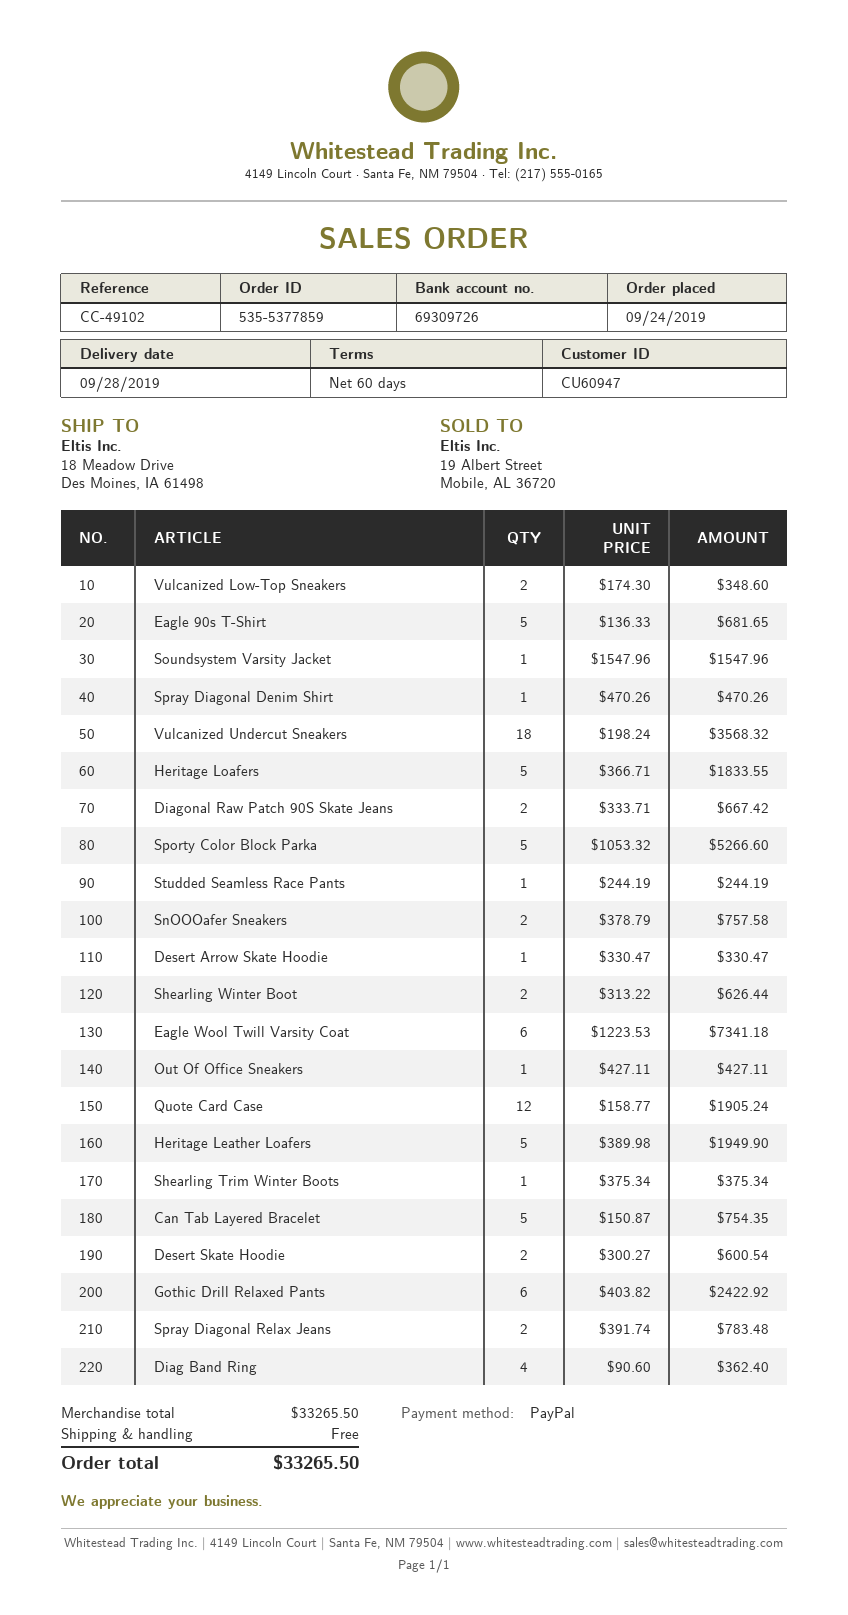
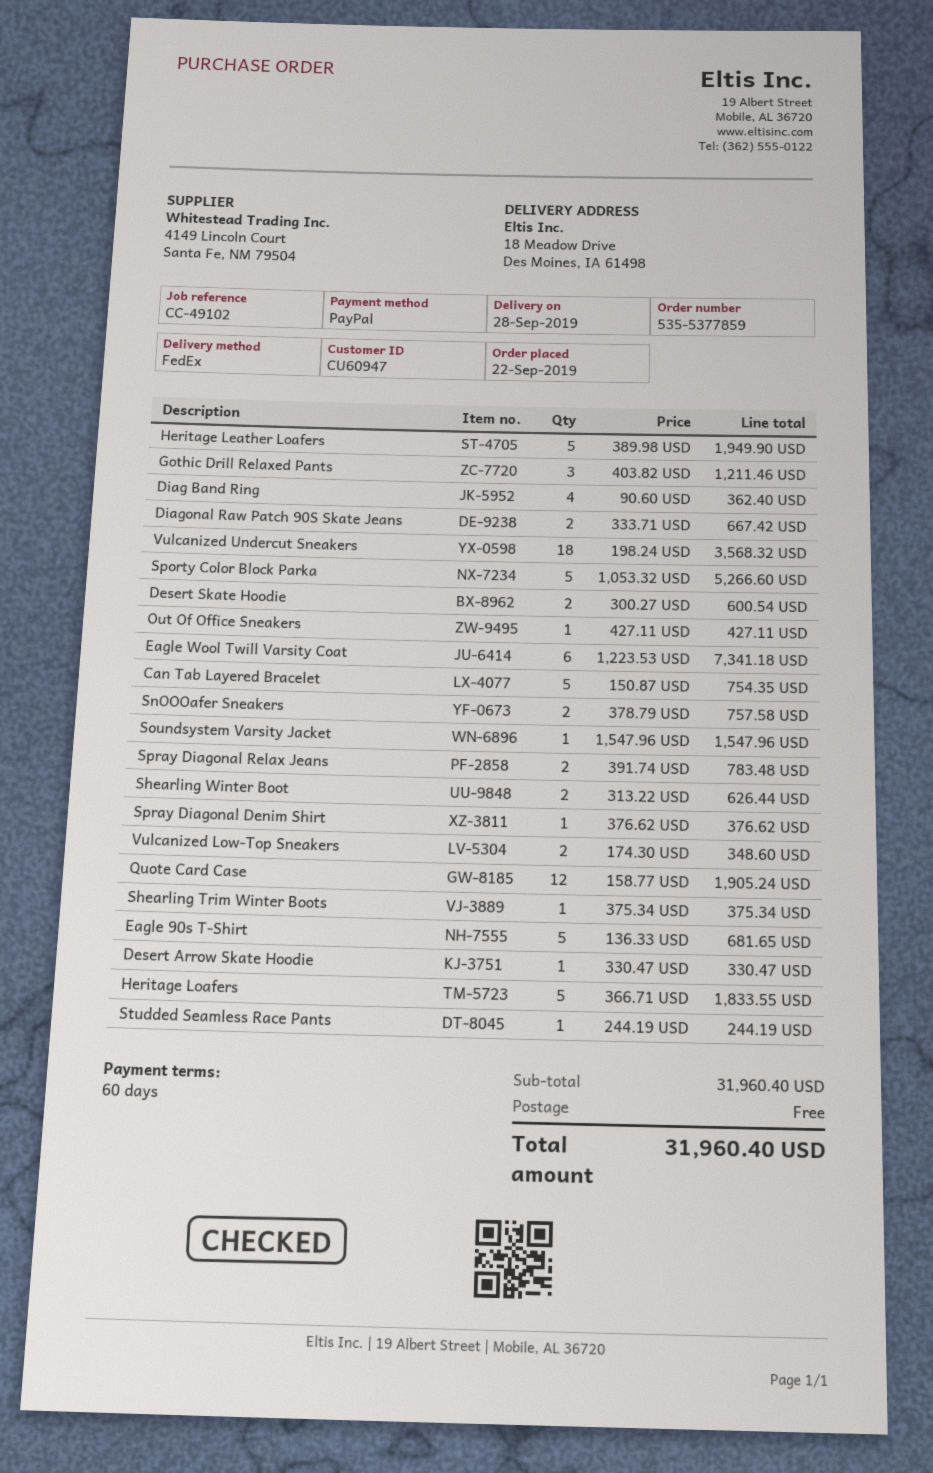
order date: 2019-09-24 -> 2019-09-22
Spray Diagonal Denim Shirt: 1 x 470.26 = 470.26 -> 1 x 376.62 = 376.62
Gothic Drill Relaxed Pants: 6 x 403.82 = 2422.92 -> 3 x 403.82 = 1211.46
subtotal: 33265.50 -> 31960.40
total: 33265.50 -> 31960.40

